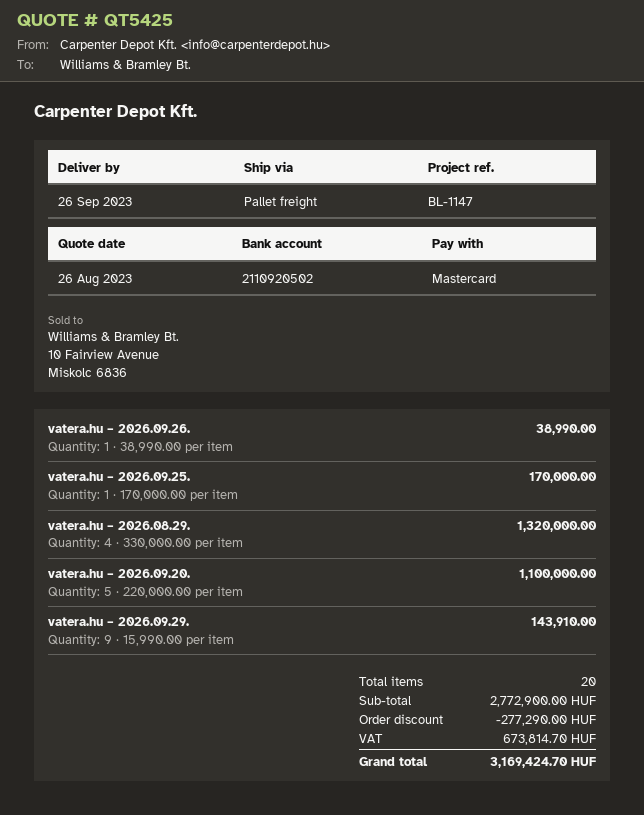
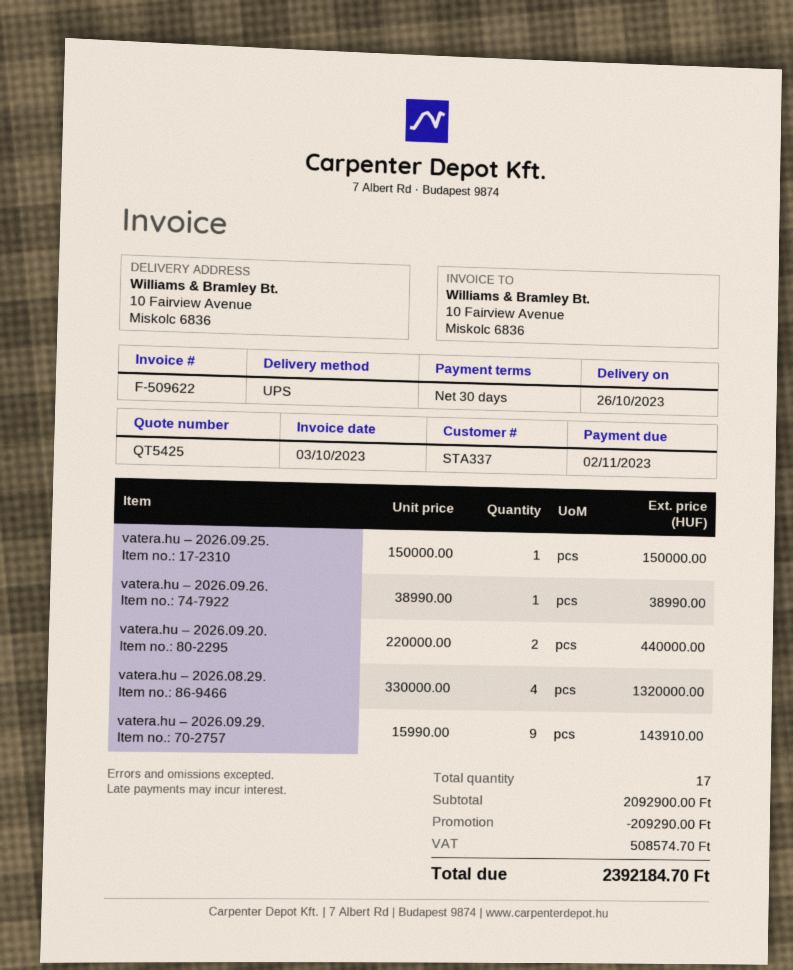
delivery date: 2023-09-26 -> 2023-10-26
shipping method: pallet freight -> UPS
vatera.hu – 2026.09.25.: 1 x 170000.00 = 170000.00 -> 1 x 150000.00 = 150000.00
vatera.hu – 2026.09.20.: 5 x 220000.00 = 1100000.00 -> 2 x 220000.00 = 440000.00
total quantity: 20 -> 17
subtotal: 2772900.00 -> 2092900.00
discount: 277290.00 -> 209290.00
tax: 673814.70 -> 508574.70
total: 3169424.70 -> 2392184.70

